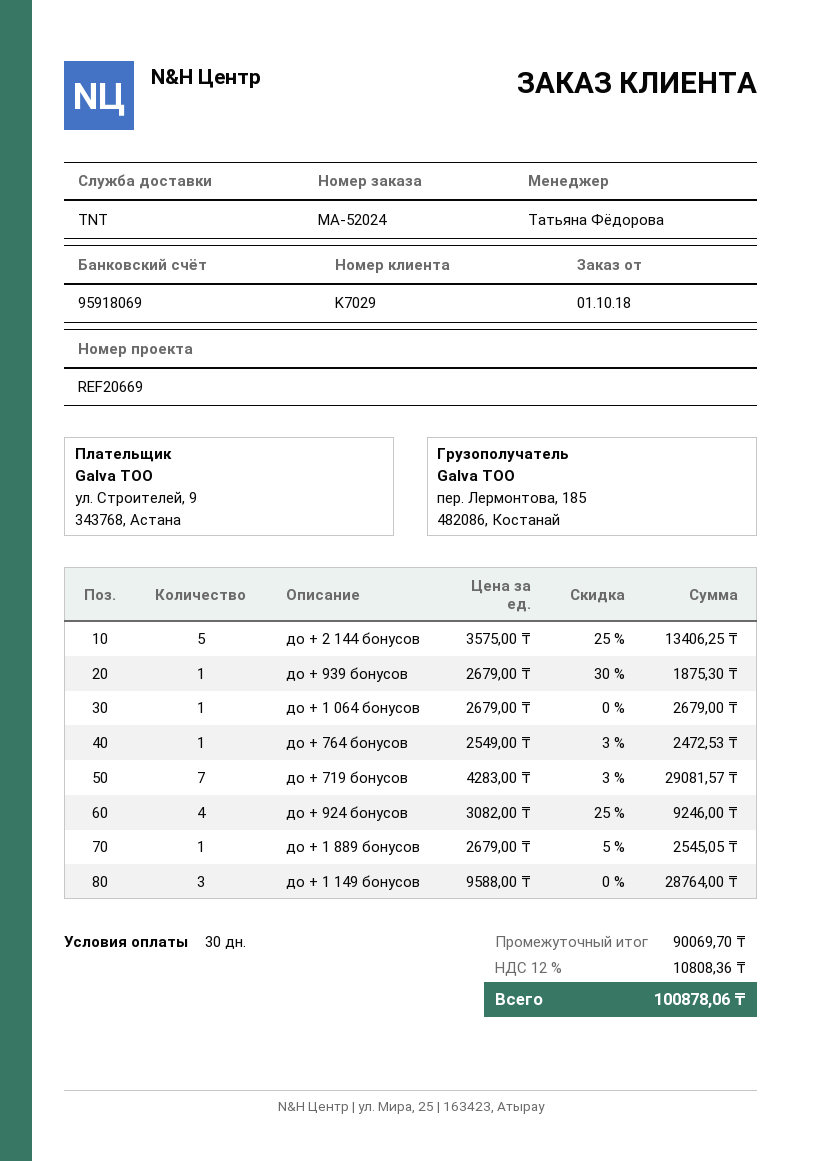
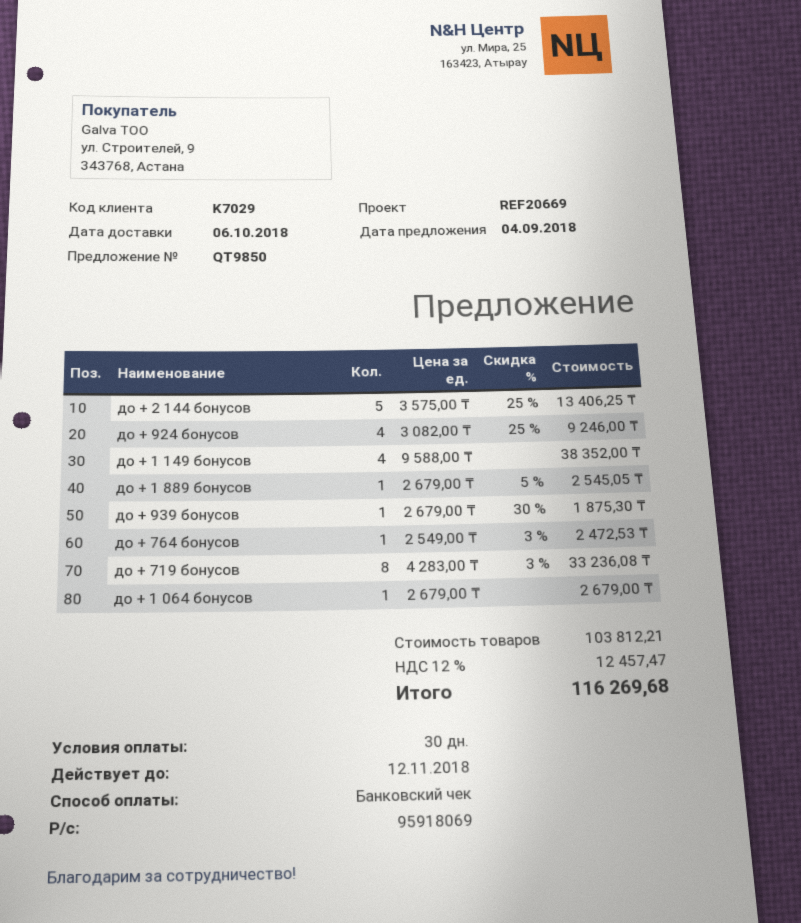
до + 719 бонусов: 7 x 4283.00 - 3% = 29081.57 -> 8 x 4283.00 - 3% = 33236.08
до + 1 149 бонусов: 3 x 9588.00 = 28764.00 -> 4 x 9588.00 = 38352.00
subtotal: 90069.70 -> 103812.21
tax: 12% = 10808.36 -> 12% = 12457.47
total: 100878.06 -> 116269.68

